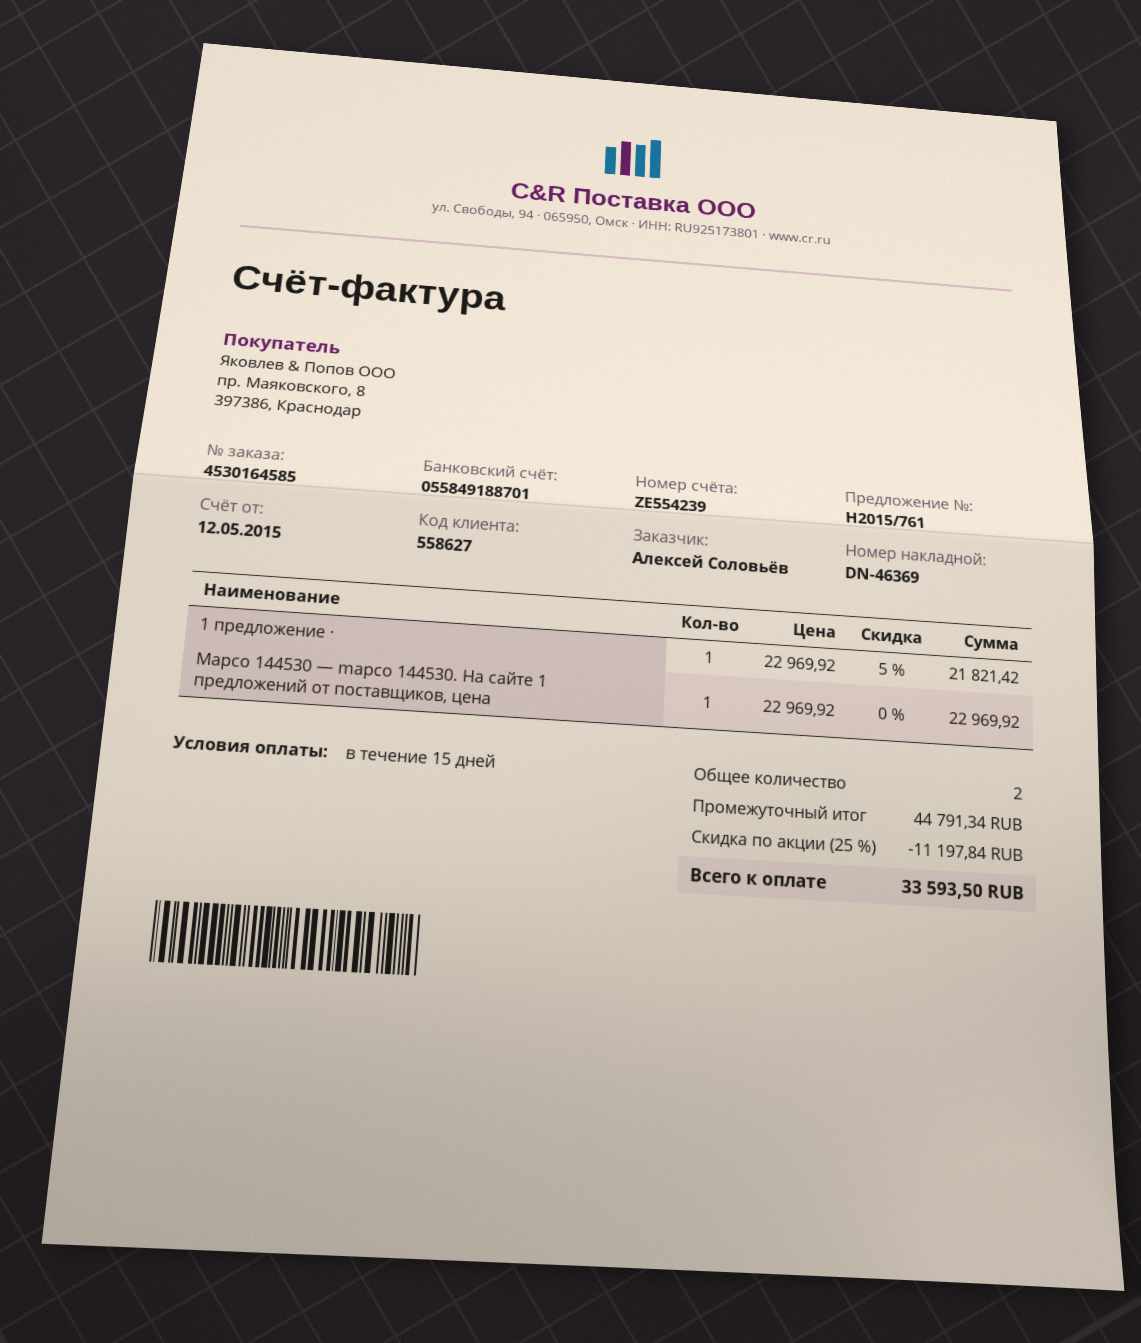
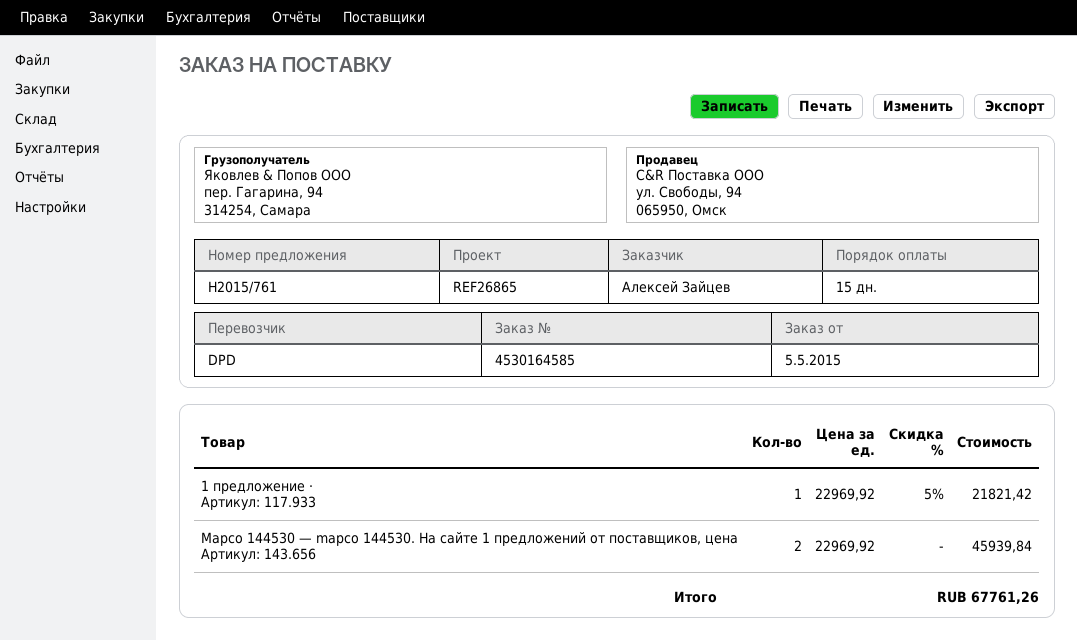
ordered by: Алексей Соловьёв -> Алексей Зайцев
Mapco 144530 — mapco 144530. На сайте 1 предложений от поставщиков, цена: 1 x 22969.92 = 22969.92 -> 2 x 22969.92 = 45939.84
discount: 25% = 11197.84 -> none
total: 33593.50 -> 67761.26

